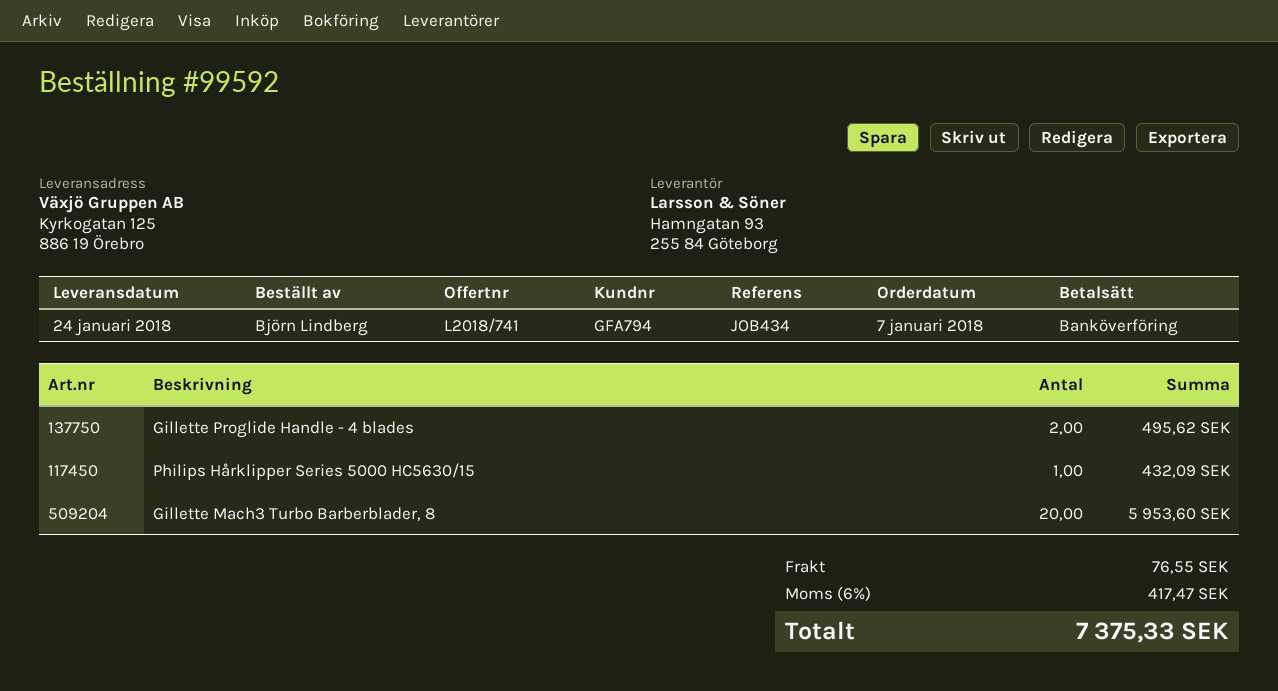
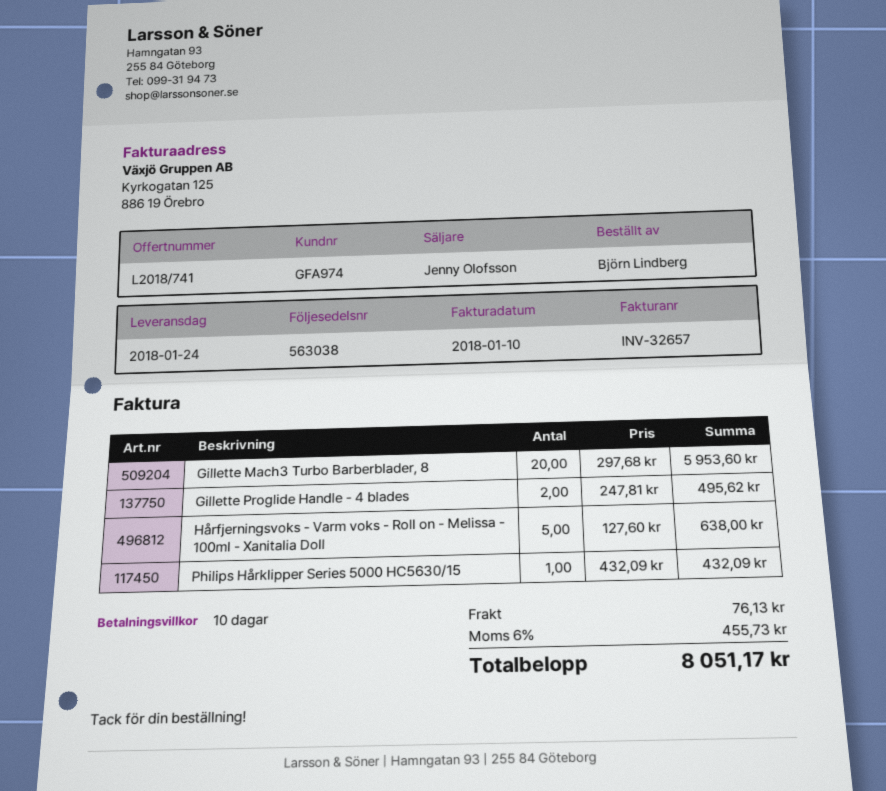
customer number: GFA794 -> GFA974
Hårfjerningsvoks - Varm voks - Roll on - Melissa - 100ml - Xanitalia Doll: none -> 5 for 638.00
shipping: 76.55 -> 76.13
tax: 6% = 417.47 -> 6% = 455.73
total: 7375.33 -> 8051.17

